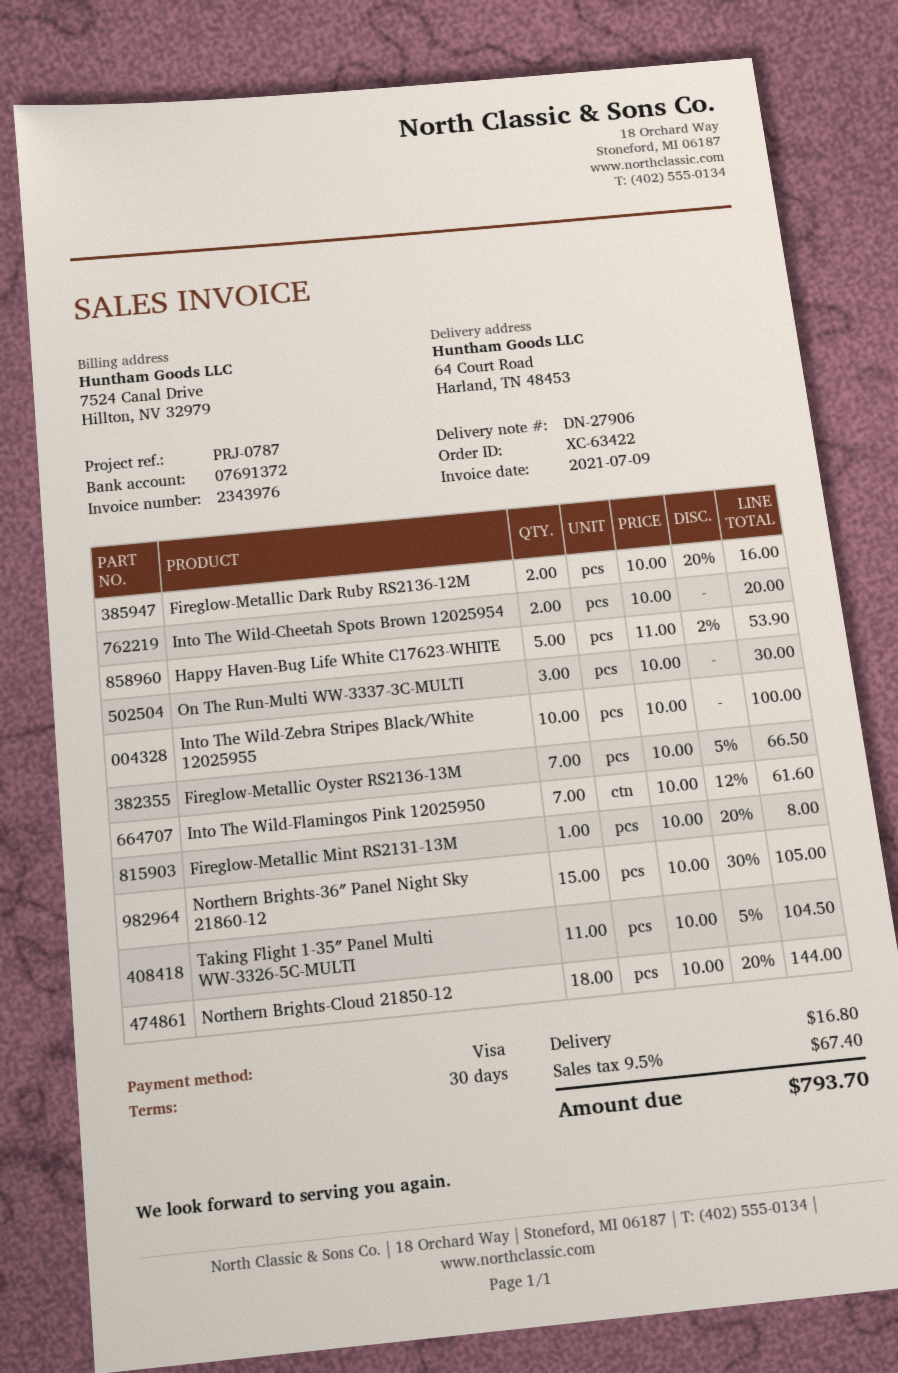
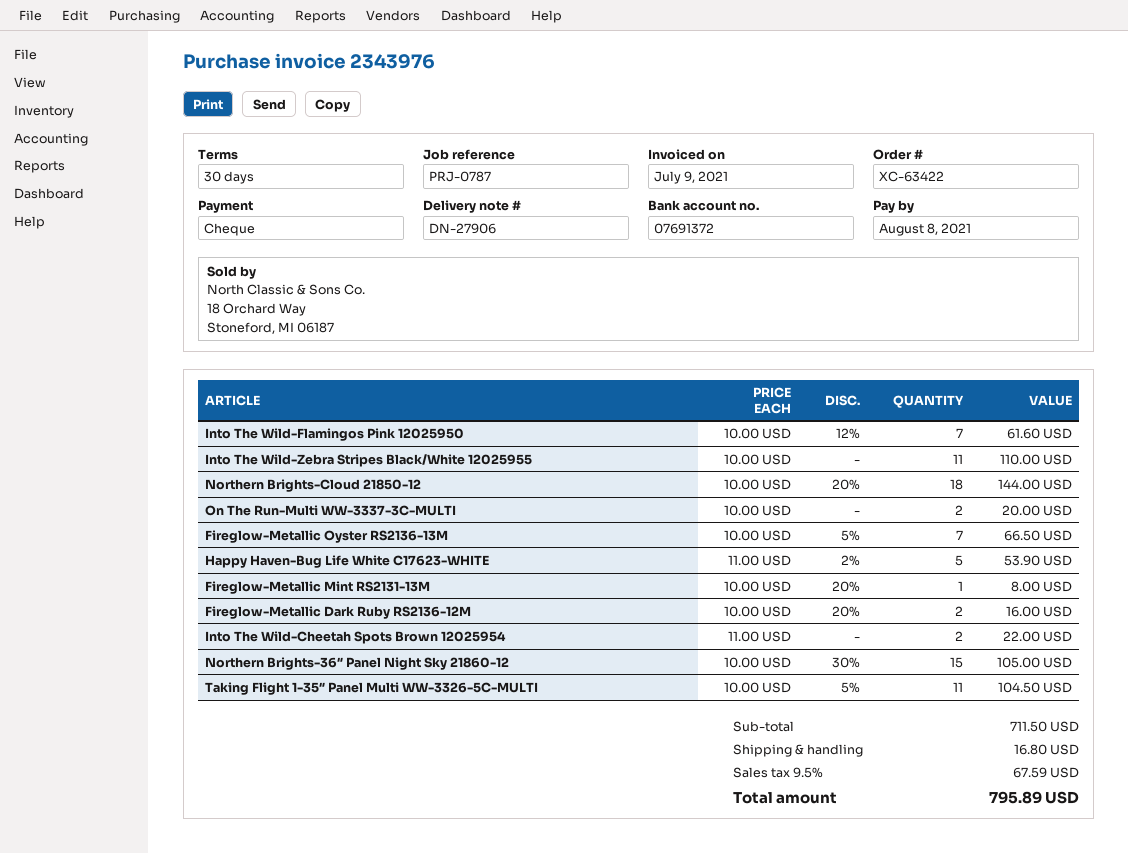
payment method: Visa -> cheque
Into The Wild-Cheetah Spots Brown 12025954: 2 x 10.00 = 20.00 -> 2 x 11.00 = 22.00
On The Run-Multi WW-3337-3C-MULTI: 3 x 10.00 = 30.00 -> 2 x 10.00 = 20.00
Into The Wild-Zebra Stripes Black/White 12025955: 10 x 10.00 = 100.00 -> 11 x 10.00 = 110.00
tax: 9.5% = 67.40 -> 9.5% = 67.59
total: 793.70 -> 795.89

